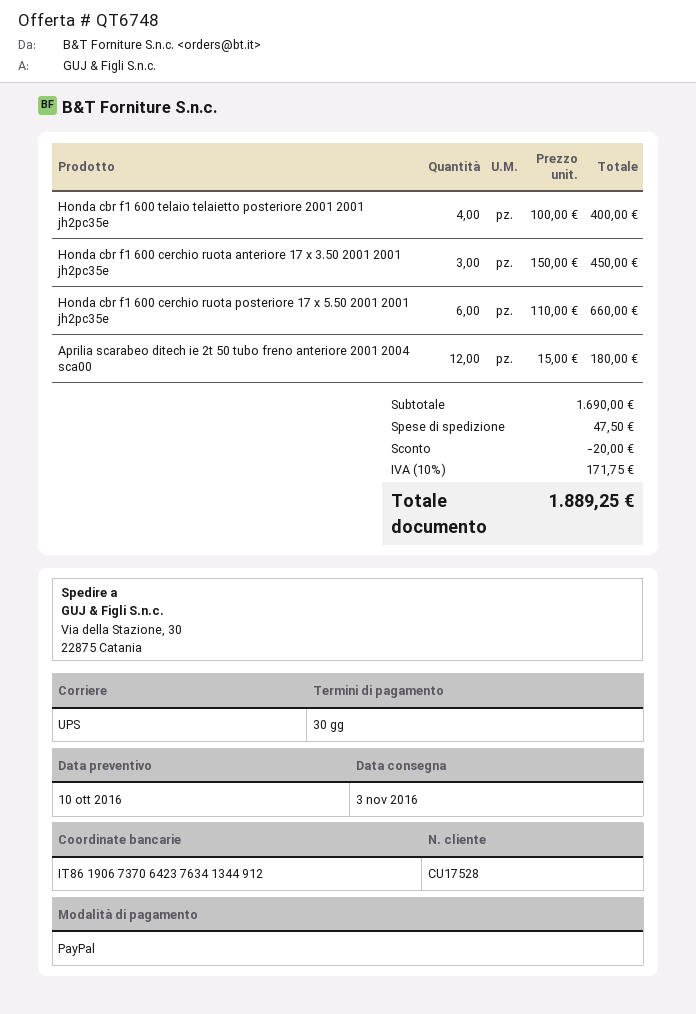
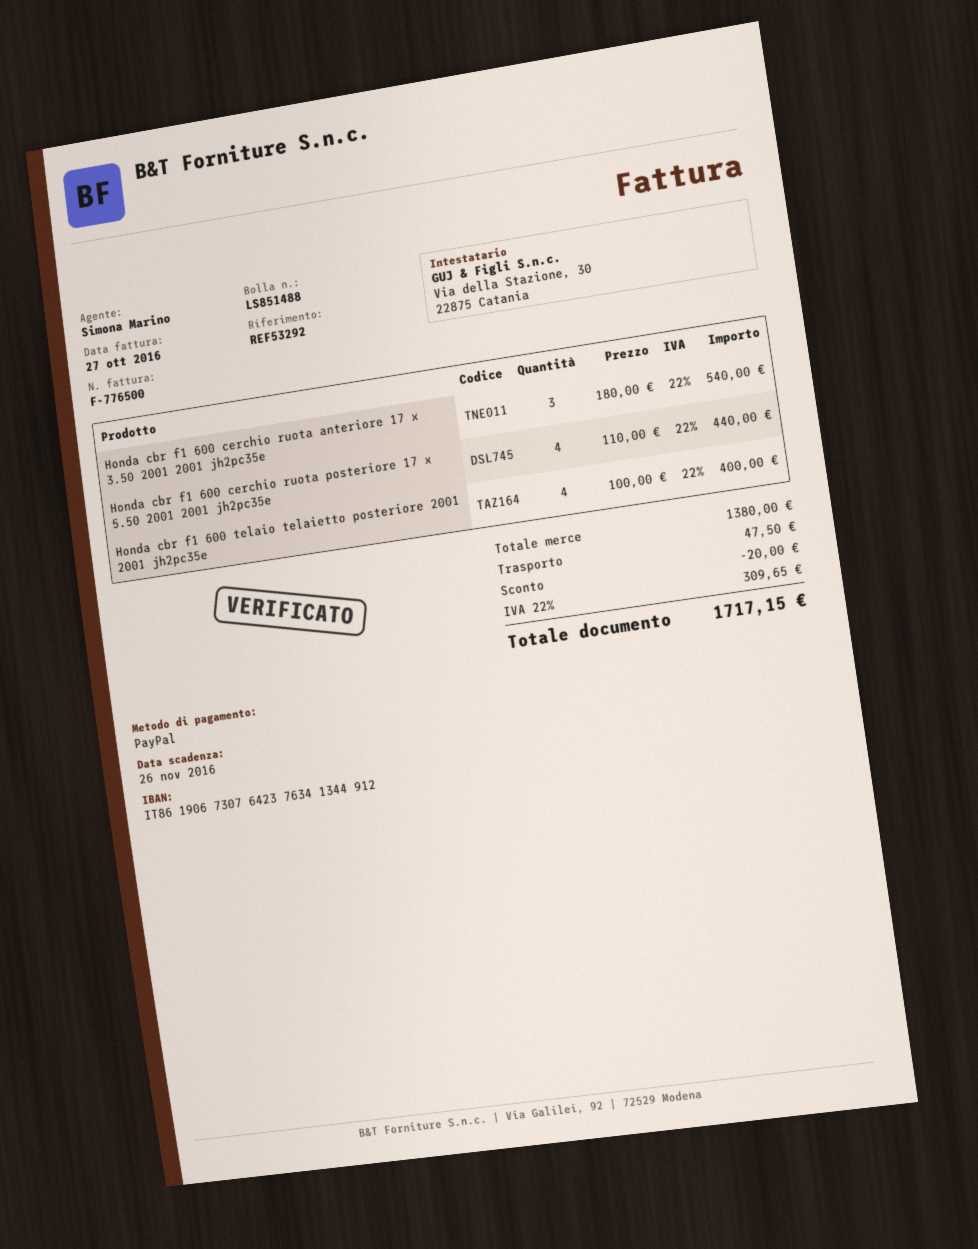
bank account: IT8619067370642376341344912 -> IT8619067307642376341344912
Honda cbr f1 600 cerchio ruota anteriore 17 x 3.50 2001 2001 jh2pc35e: 3 x 150.00 = 450.00 -> 3 x 180.00 = 540.00
Honda cbr f1 600 cerchio ruota posteriore 17 x 5.50 2001 2001 jh2pc35e: 6 x 110.00 = 660.00 -> 4 x 110.00 = 440.00
Aprilia scarabeo ditech ie 2t 50 tubo freno anteriore 2001 2004 sca00: 12 x 15.00 = 180.00 -> none
subtotal: 1690.00 -> 1380.00
tax: 10% = 171.75 -> 22% = 309.65
total: 1889.25 -> 1717.15

